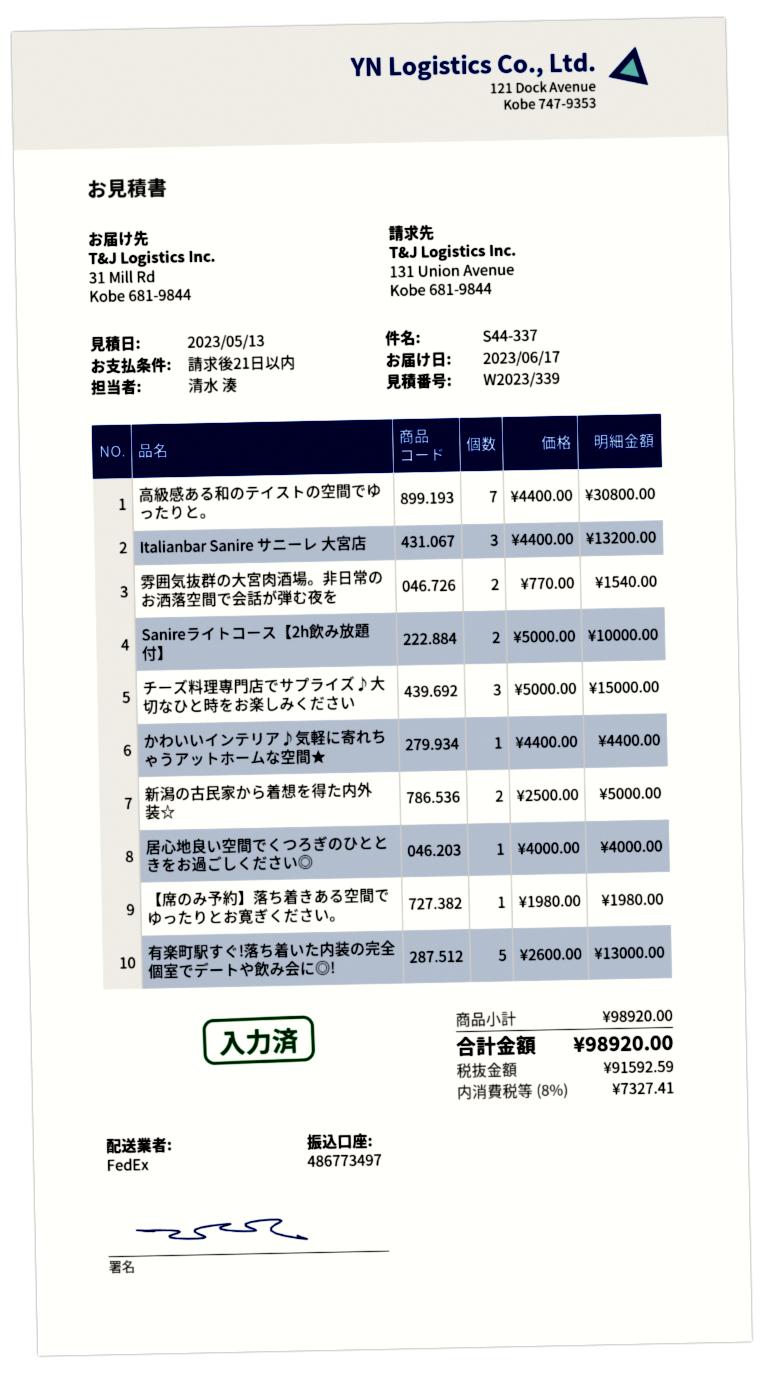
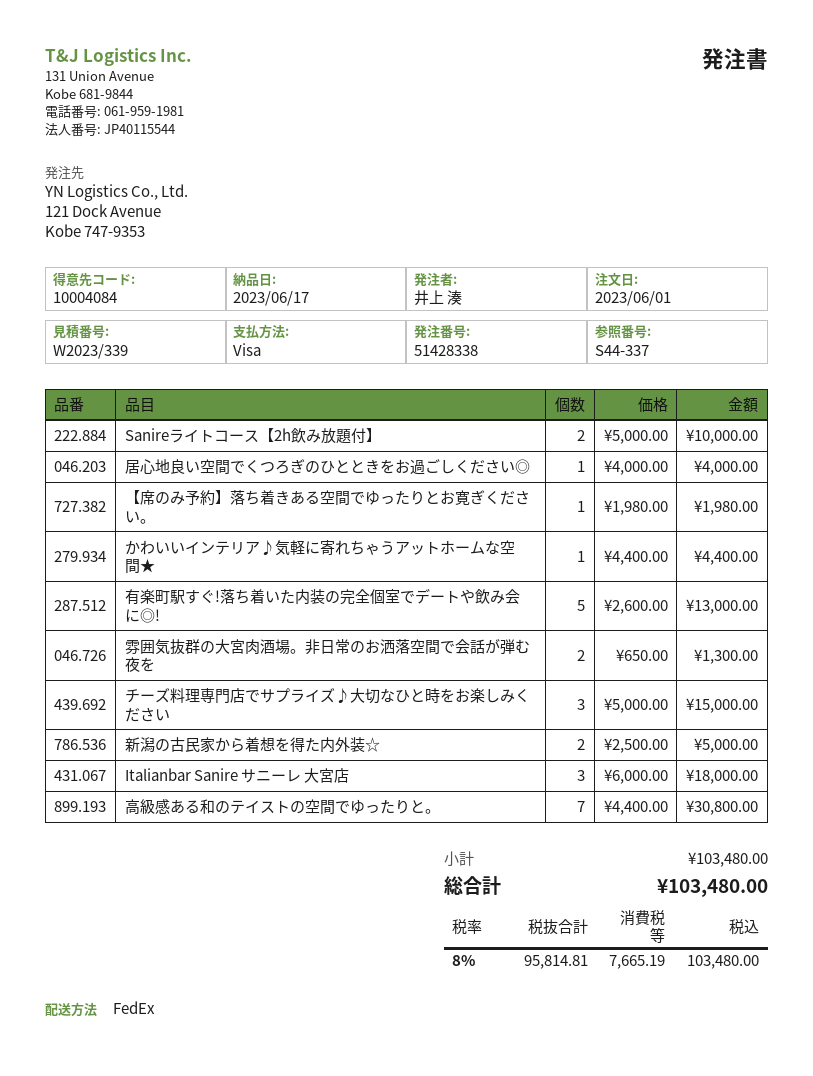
Italianbar Sanire サニーレ 大宮店: 3 x 4400.00 = 13200.00 -> 3 x 6000.00 = 18000.00
雰囲気抜群の大宮肉酒場。非日常のお洒落空間で会話が弾む夜を: 2 x 770.00 = 1540.00 -> 2 x 650.00 = 1300.00
subtotal: 98920.00 -> 103480.00
net: 91592.59 -> 95814.81
tax: 8% = 7327.41 -> 8% = 7665.19
total: 98920.00 -> 103480.00

